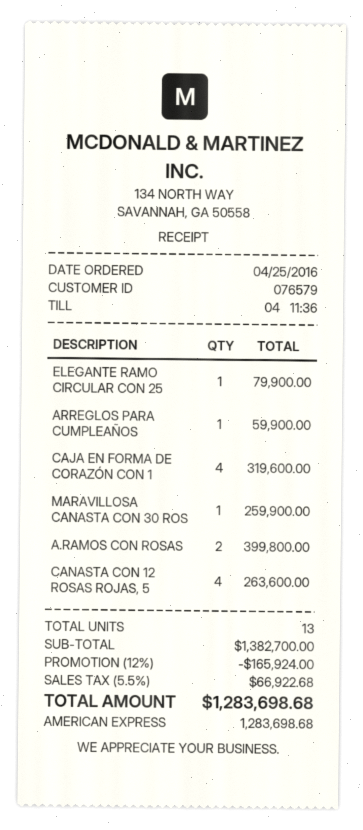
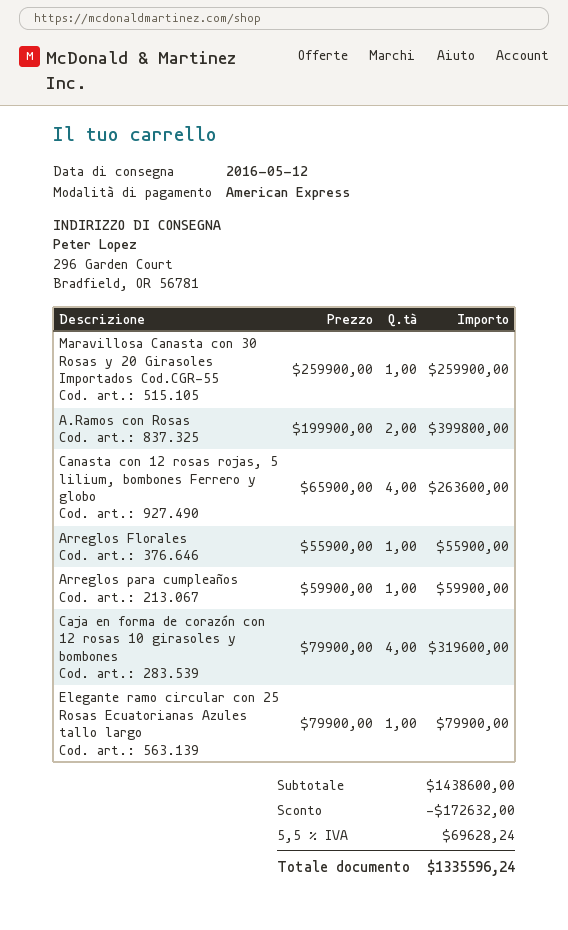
Arreglos Florales: none -> 1 for 55900.00
subtotal: 1382700.00 -> 1438600.00
discount: 165924.00 -> 172632.00
tax: 5.5% = 66922.68 -> 5.5% = 69628.24
total: 1283698.68 -> 1335596.24

